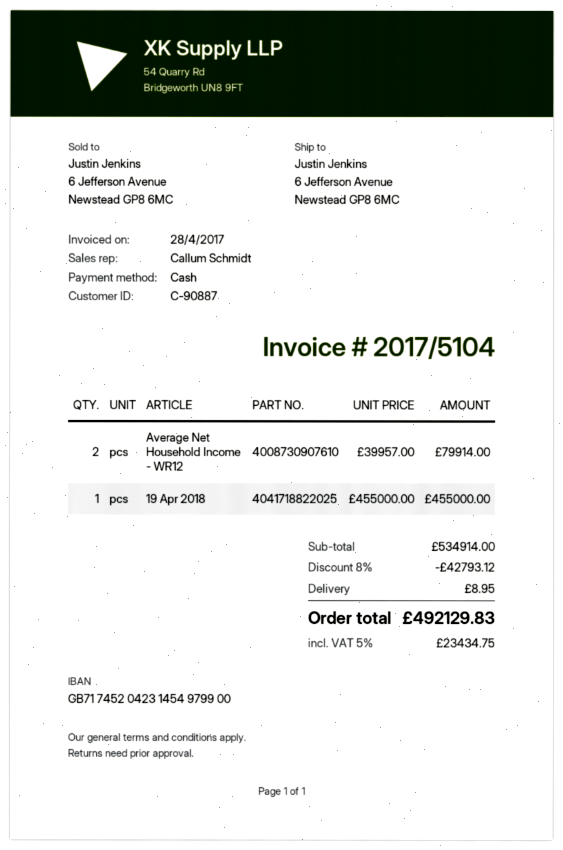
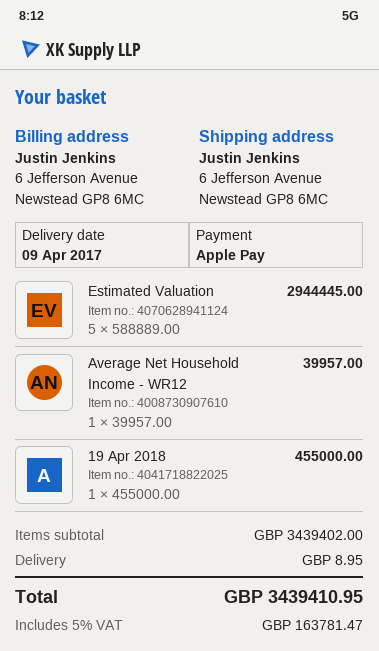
payment method: cash -> Apple Pay
Average Net Household Income - WR12: 2 x 39957.00 = 79914.00 -> 1 x 39957.00 = 39957.00
Estimated Valuation: none -> 5 x 588889.00 = 2944445.00
subtotal: 534914.00 -> 3439402.00
discount: 8% = 42793.12 -> none
tax: 5% = 23434.75 -> 5% = 163781.47
total: 492129.83 -> 3439410.95

